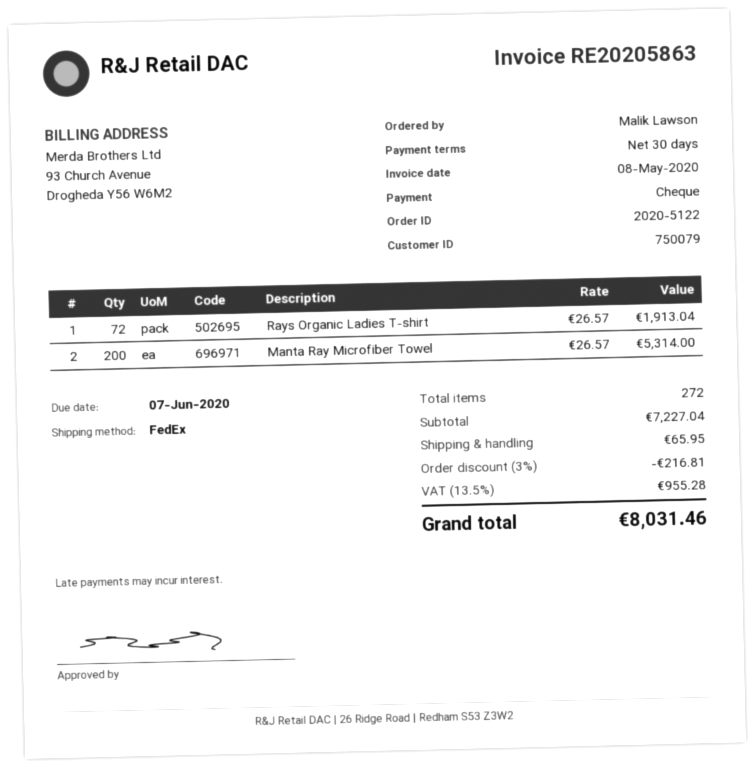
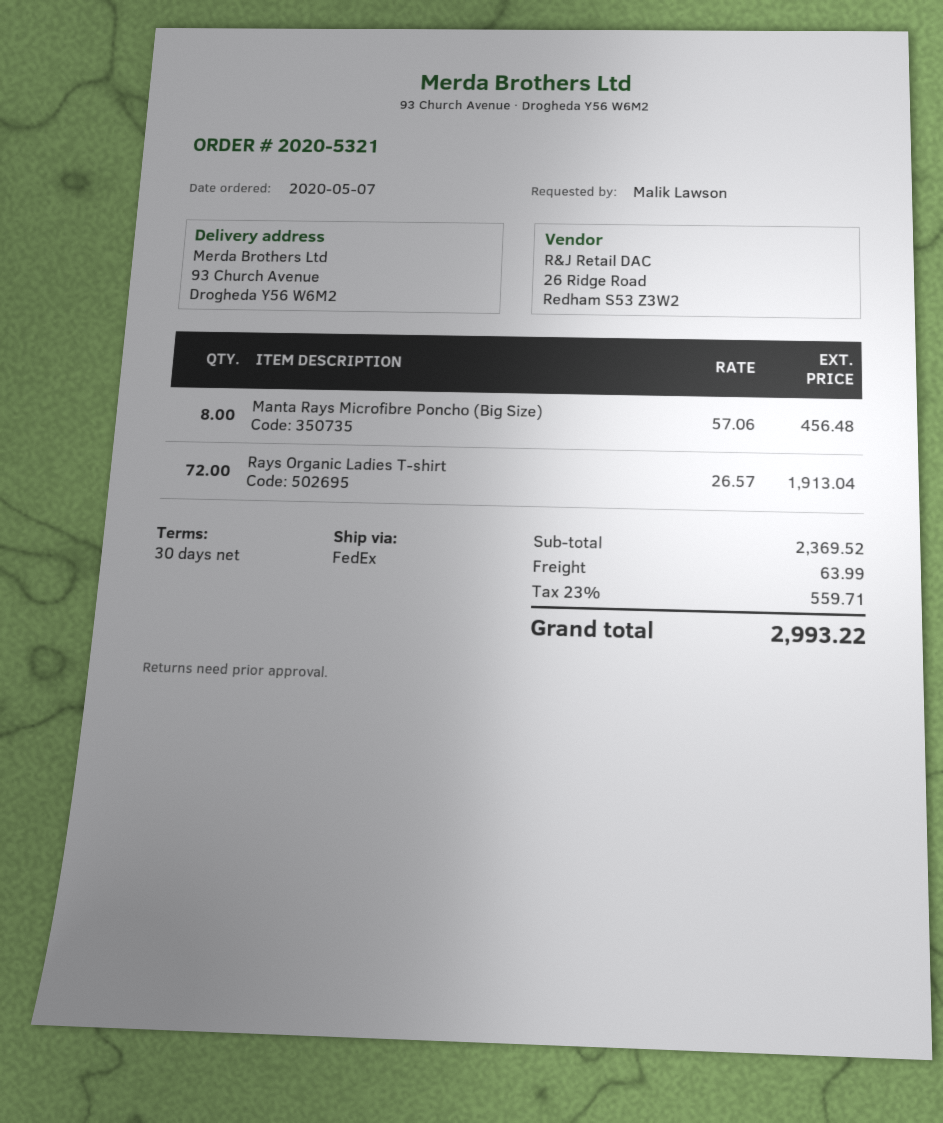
order number: 2020-5122 -> 2020-5321
Manta Ray Microfiber Towel: 200 x 26.57 = 5314.00 -> none
Manta Rays Microfibre Poncho (Big Size): none -> 8 x 57.06 = 456.48
subtotal: 7227.04 -> 2369.52
discount: 3% = 216.81 -> none
shipping: 65.95 -> 63.99
tax: 13.5% = 955.28 -> 23% = 559.71
total: 8031.46 -> 2993.22

